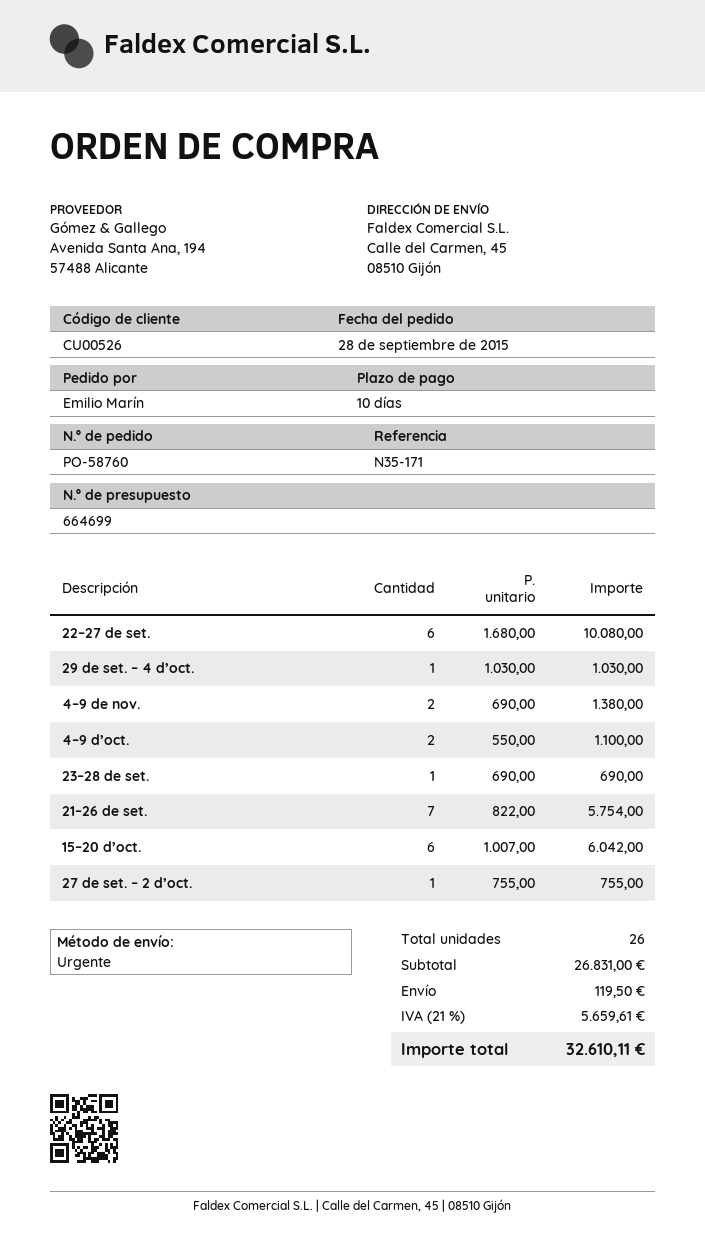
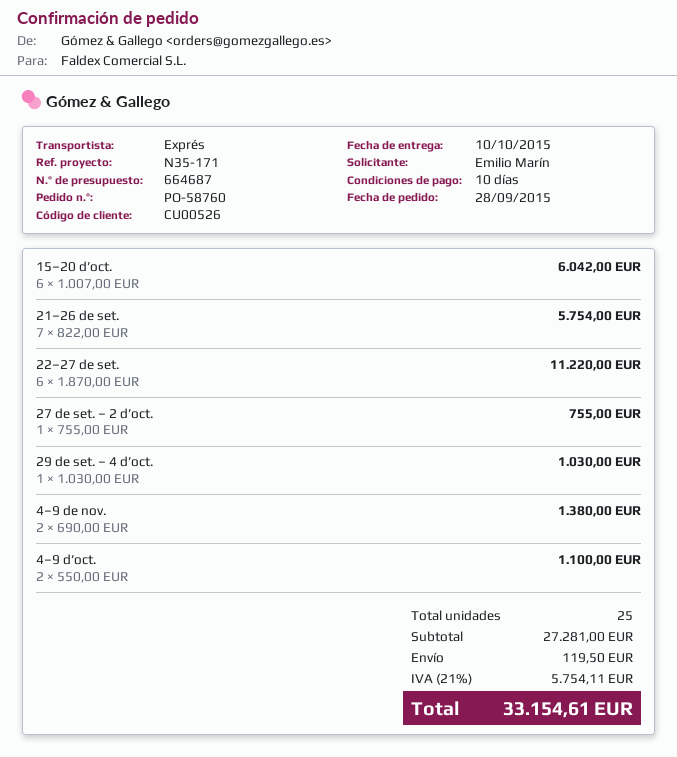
quote number: 664699 -> 664687
22–27 de set.: 6 x 1680.00 = 10080.00 -> 6 x 1870.00 = 11220.00
23–28 de set.: 1 x 690.00 = 690.00 -> none
total quantity: 26 -> 25
subtotal: 26831.00 -> 27281.00
tax: 21% = 5659.61 -> 21% = 5754.11
total: 32610.11 -> 33154.61

